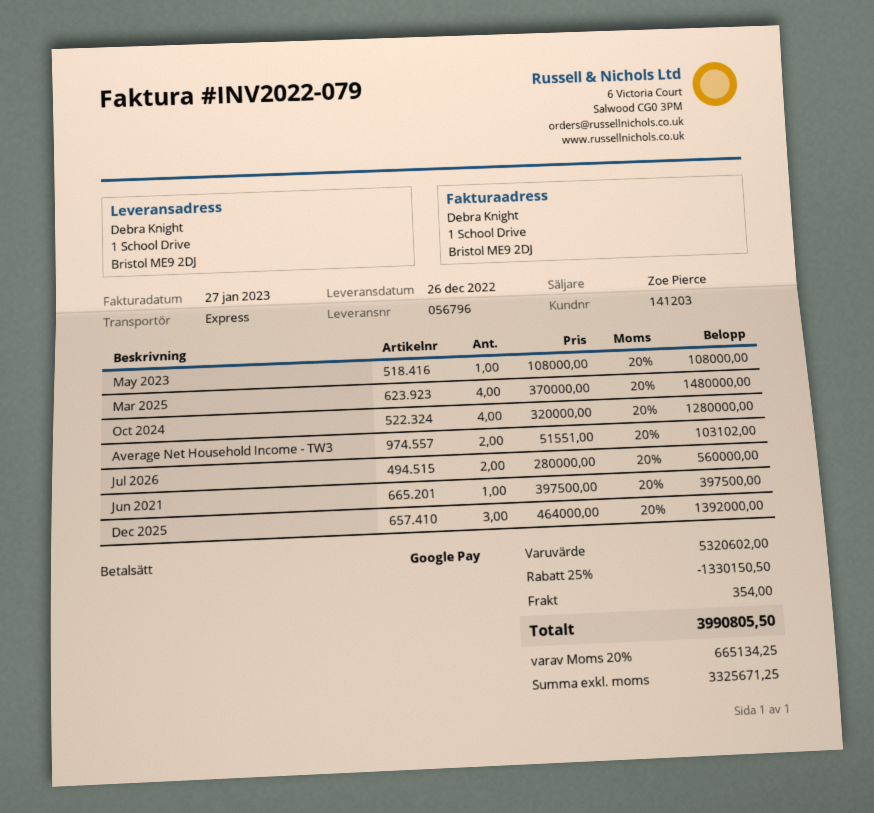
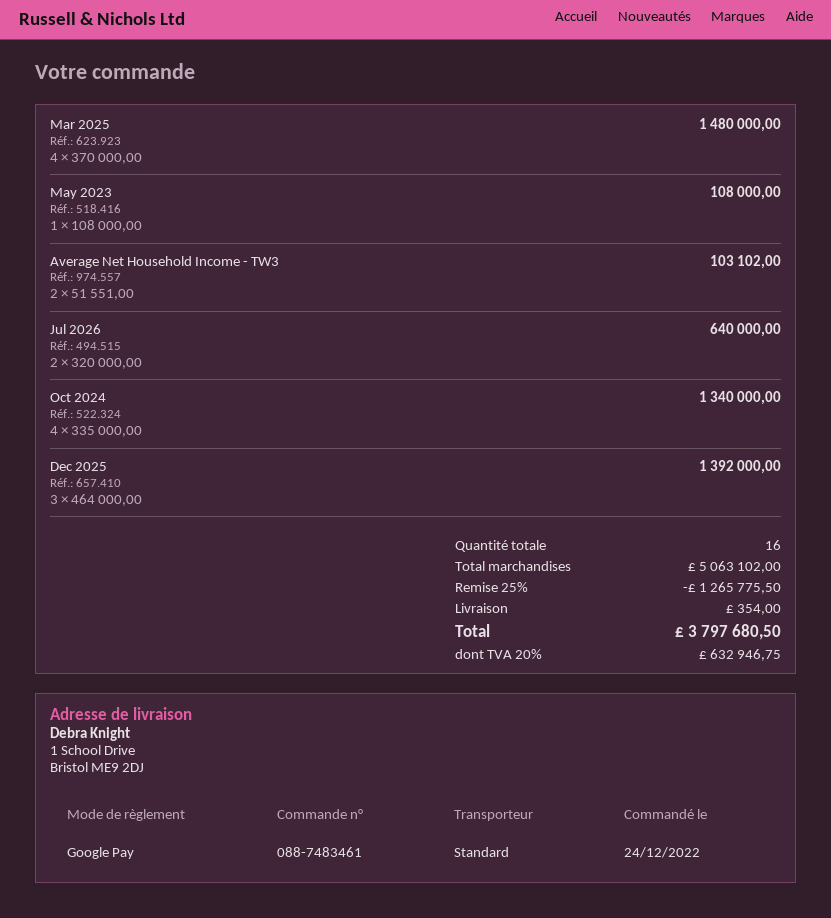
shipping method: express -> standard
Oct 2024: 4 x 320000.00 = 1280000.00 -> 4 x 335000.00 = 1340000.00
Jul 2026: 2 x 280000.00 = 560000.00 -> 2 x 320000.00 = 640000.00
Jun 2021: 1 x 397500.00 = 397500.00 -> none
subtotal: 5320602.00 -> 5063102.00
discount: 25% = 1330150.50 -> 25% = 1265775.50
tax: 20% = 665134.25 -> 20% = 632946.75
total: 3990805.50 -> 3797680.50

